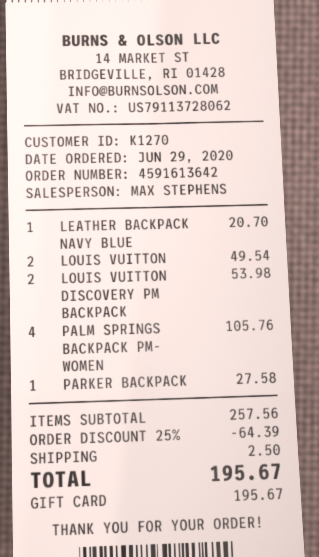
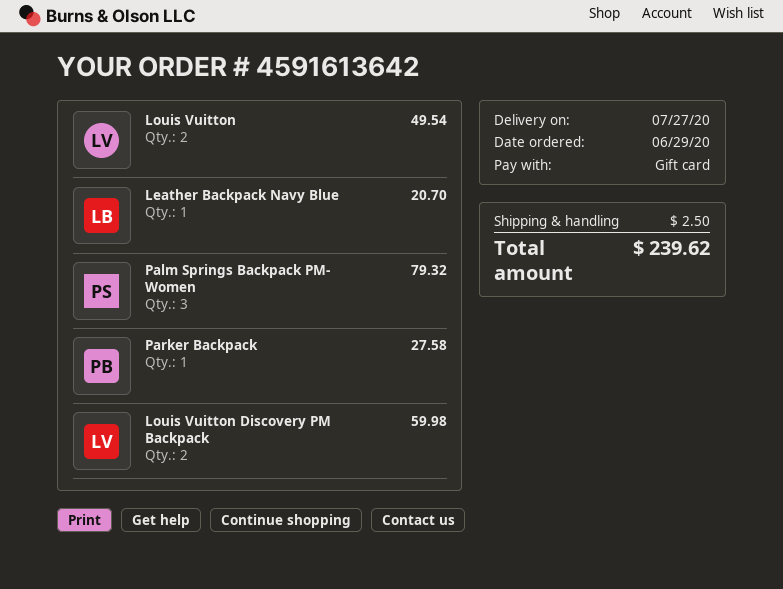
LOUIS VUITTON DISCOVERY PM BACKPACK: 2 for 53.98 -> 2 for 59.98
PALM SPRINGS BACKPACK PM- WOMEN: 4 for 105.76 -> 3 for 79.32
discount: 25% = 64.39 -> none
total: 195.67 -> 239.62

